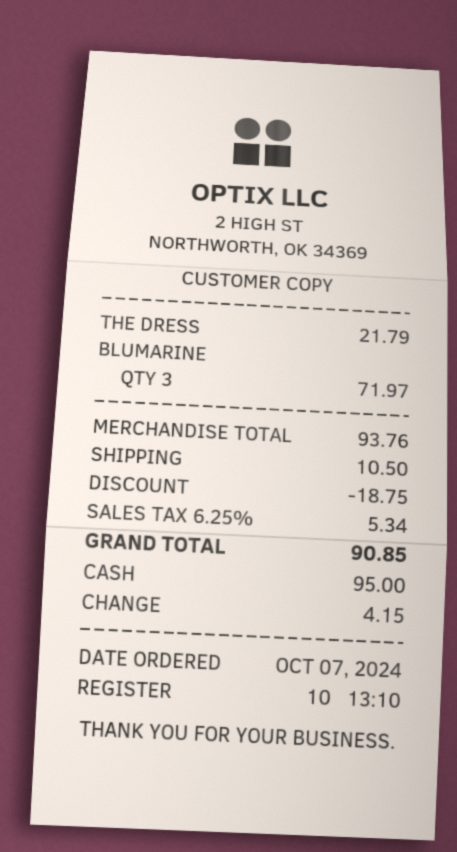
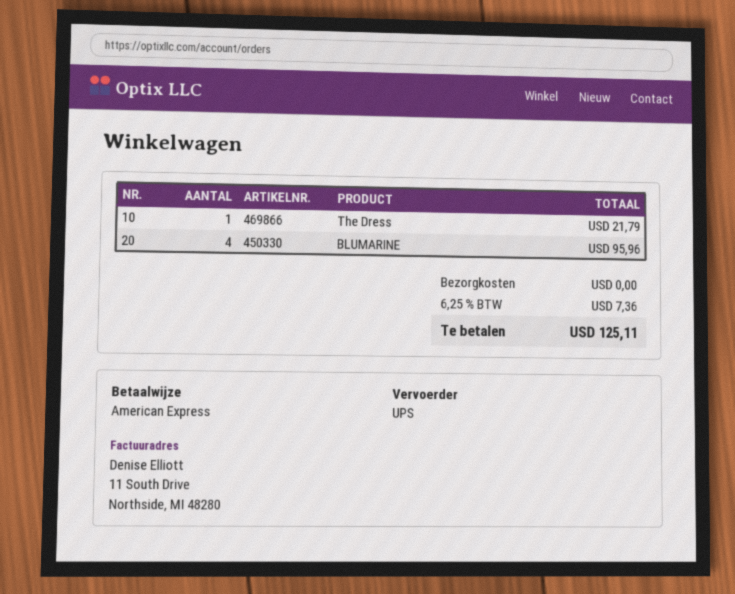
payment method: cash -> American Express
BLUMARINE: 3 for 71.97 -> 4 for 95.96
discount: 18.75 -> none
shipping: 10.50 -> 0.00
tax: 6.25% = 5.34 -> 6.25% = 7.36
total: 90.85 -> 125.11

